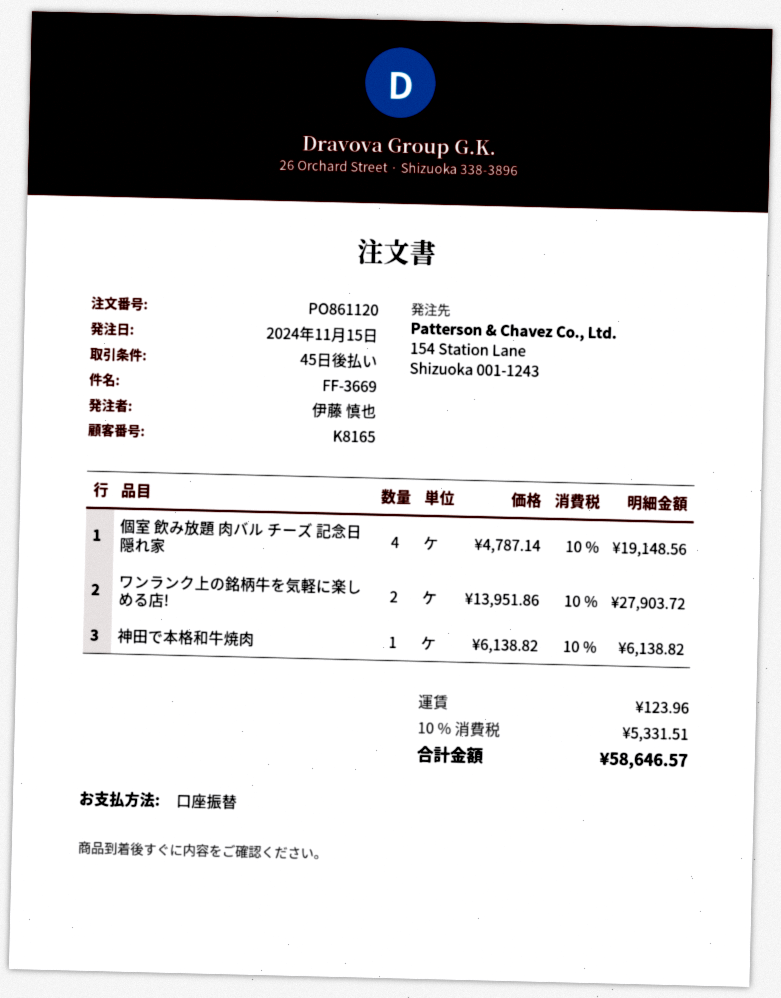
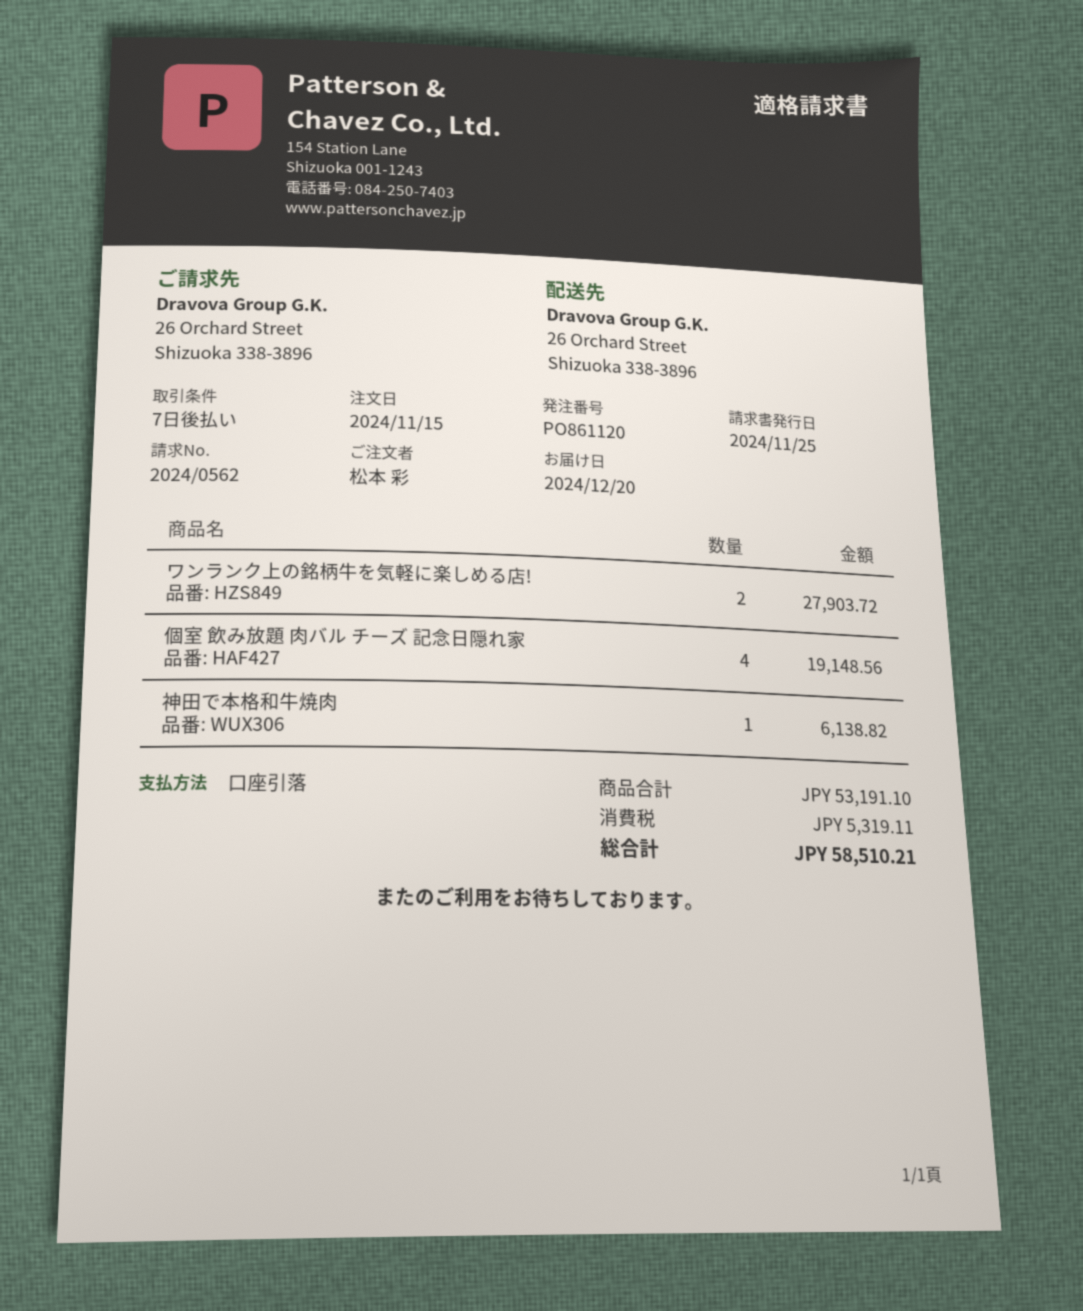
payment terms: 45 days -> 7 days
ordered by: 伊藤 慎也 -> 松本 彩
shipping: 123.96 -> none
tax: 5331.51 -> 5319.11
total: 58646.57 -> 58510.21

